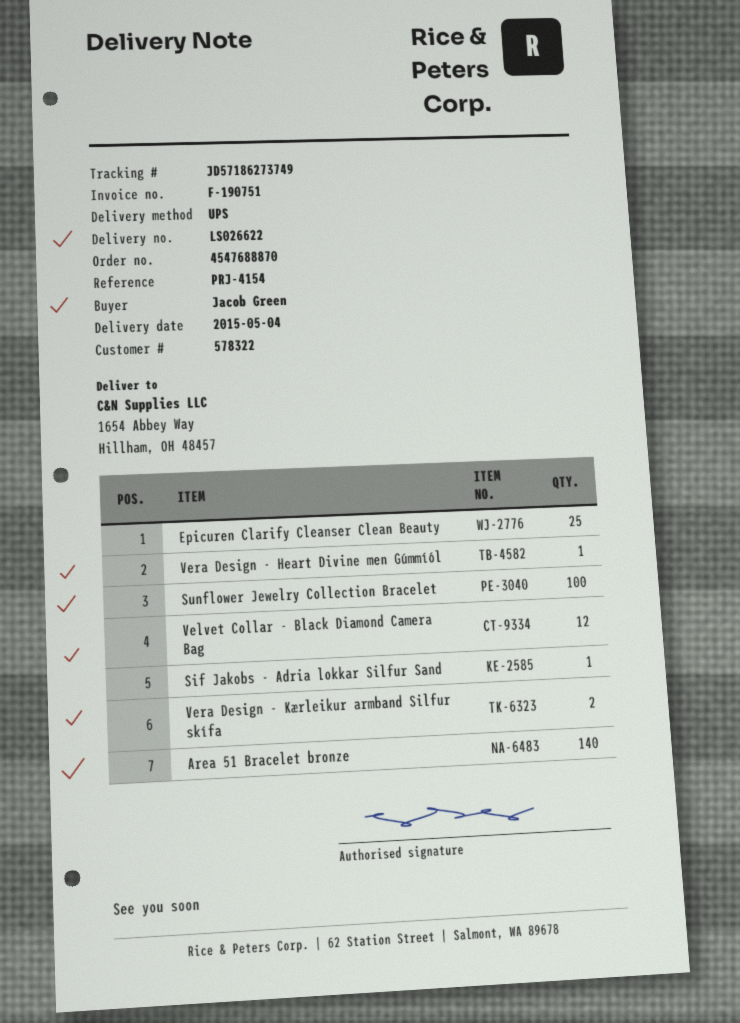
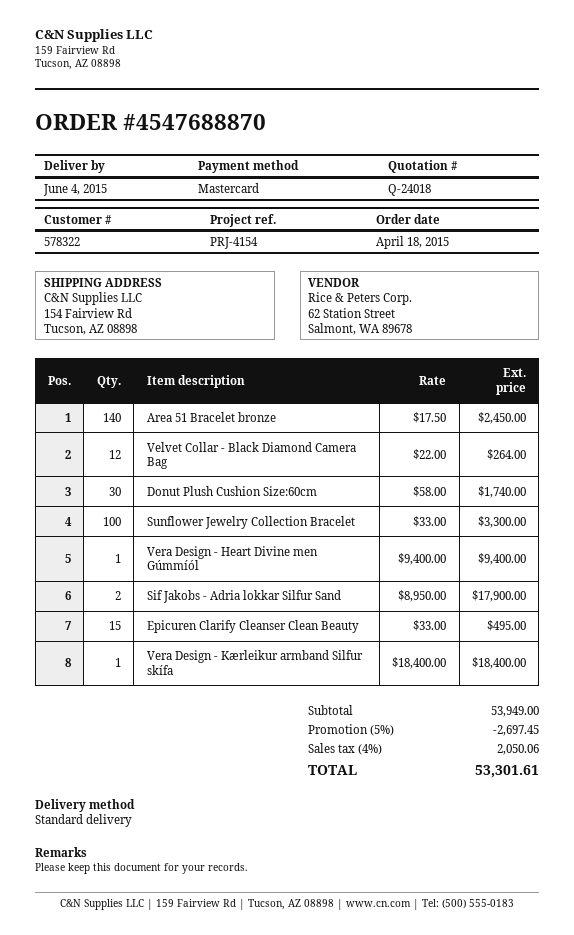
delivery date: 2015-05-04 -> 2015-06-04
shipping method: UPS -> standard
ship to: 1654 Abbey Way, Hillham, OH 48457 -> 154 Fairview Rd, Tucson, AZ 08898
Epicuren Clarify Cleanser Clean Beauty: 25 -> 15
Sif Jakobs - Adria lokkar Silfur Sand: 1 -> 2
Vera Design - Kærleikur armband Silfur skífa: 2 -> 1
Donut Plush Cushion Size:60cm: none -> 30

